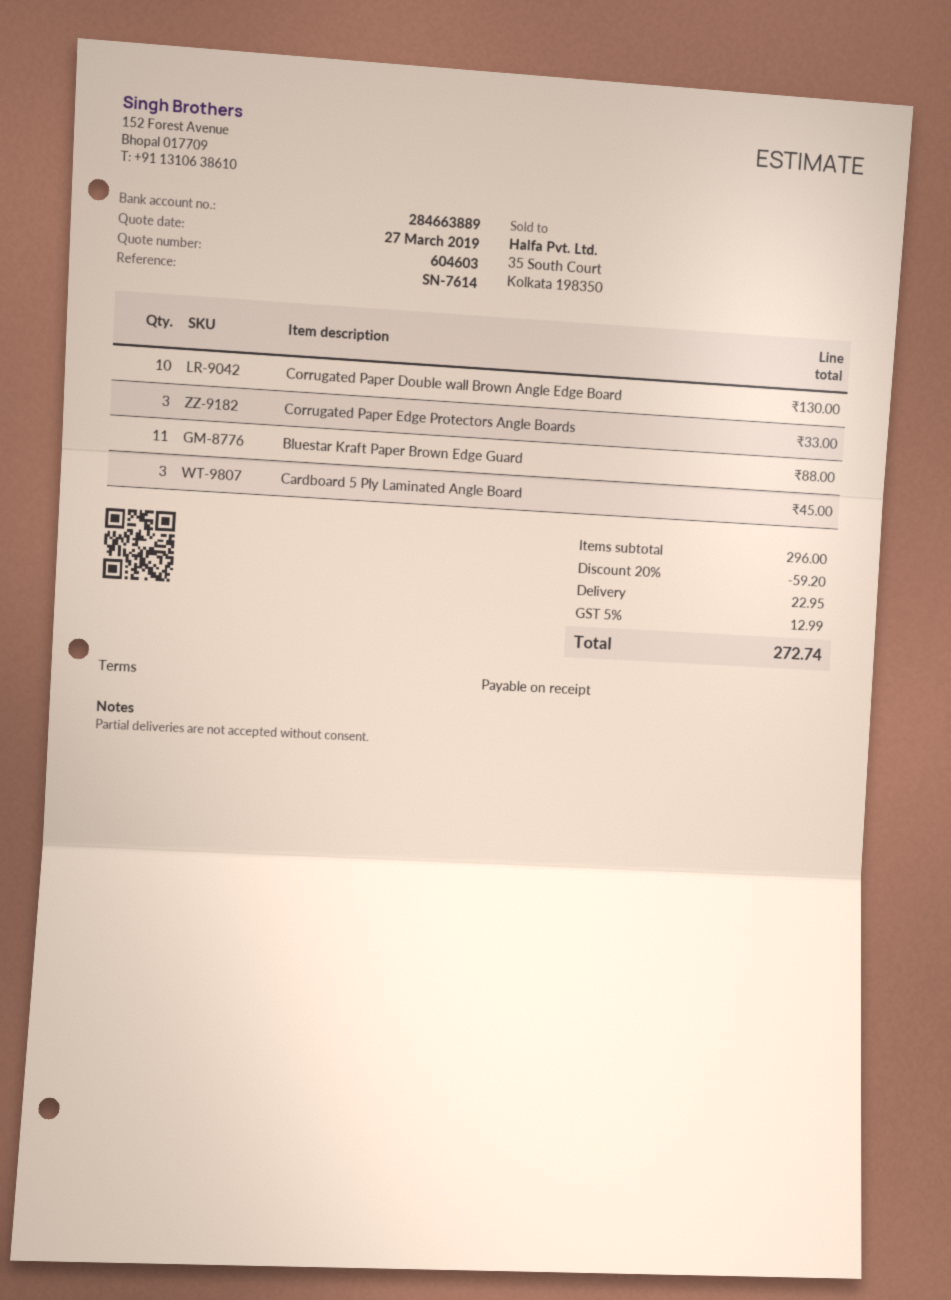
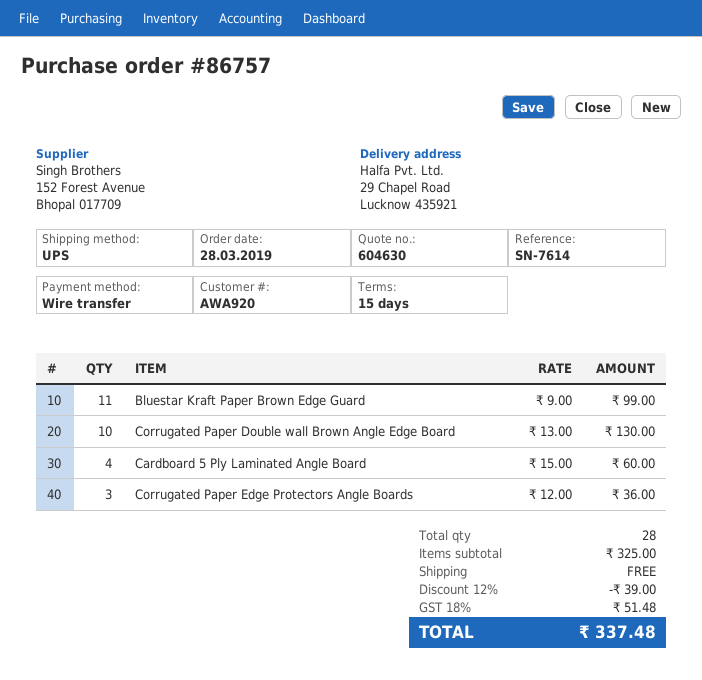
quote number: 604603 -> 604630
payment terms: on receipt -> 15 days
Corrugated Paper Edge Protectors Angle Boards: 3 for 33.00 -> 3 for 36.00
Bluestar Kraft Paper Brown Edge Guard: 11 for 88.00 -> 11 for 99.00
Cardboard 5 Ply Laminated Angle Board: 3 for 45.00 -> 4 for 60.00
subtotal: 296.00 -> 325.00
discount: 20% = 59.20 -> 12% = 39.00
shipping: 22.95 -> 0.00
tax: 5% = 12.99 -> 18% = 51.48
total: 272.74 -> 337.48

